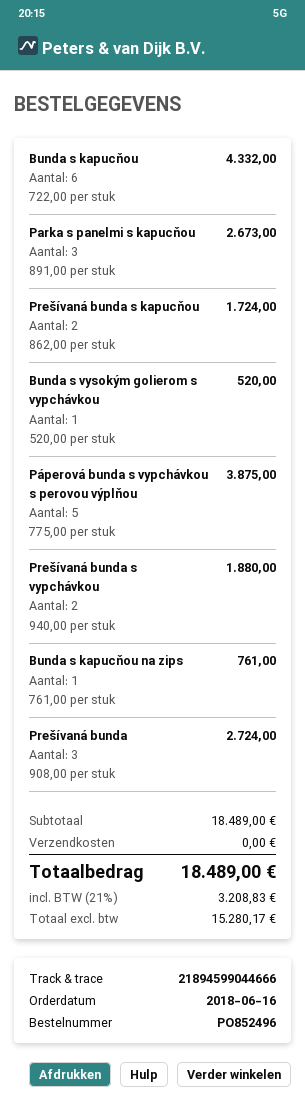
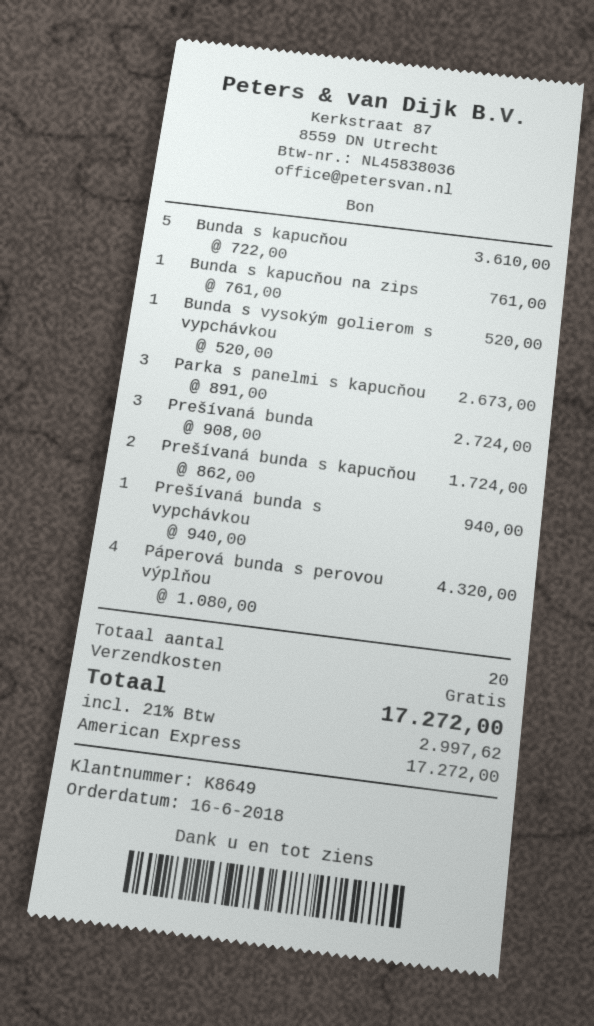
Bunda s kapucňou: 6 x 722.00 = 4332.00 -> 5 x 722.00 = 3610.00
Páperová bunda s vypchávkou s perovou výplňou: 5 x 775.00 = 3875.00 -> none
Prešívaná bunda s vypchávkou: 2 x 940.00 = 1880.00 -> 1 x 940.00 = 940.00
Páperová bunda s perovou výplňou: none -> 4 x 1080.00 = 4320.00
tax: 21% = 3208.83 -> 21% = 2997.62
total: 18489.00 -> 17272.00

